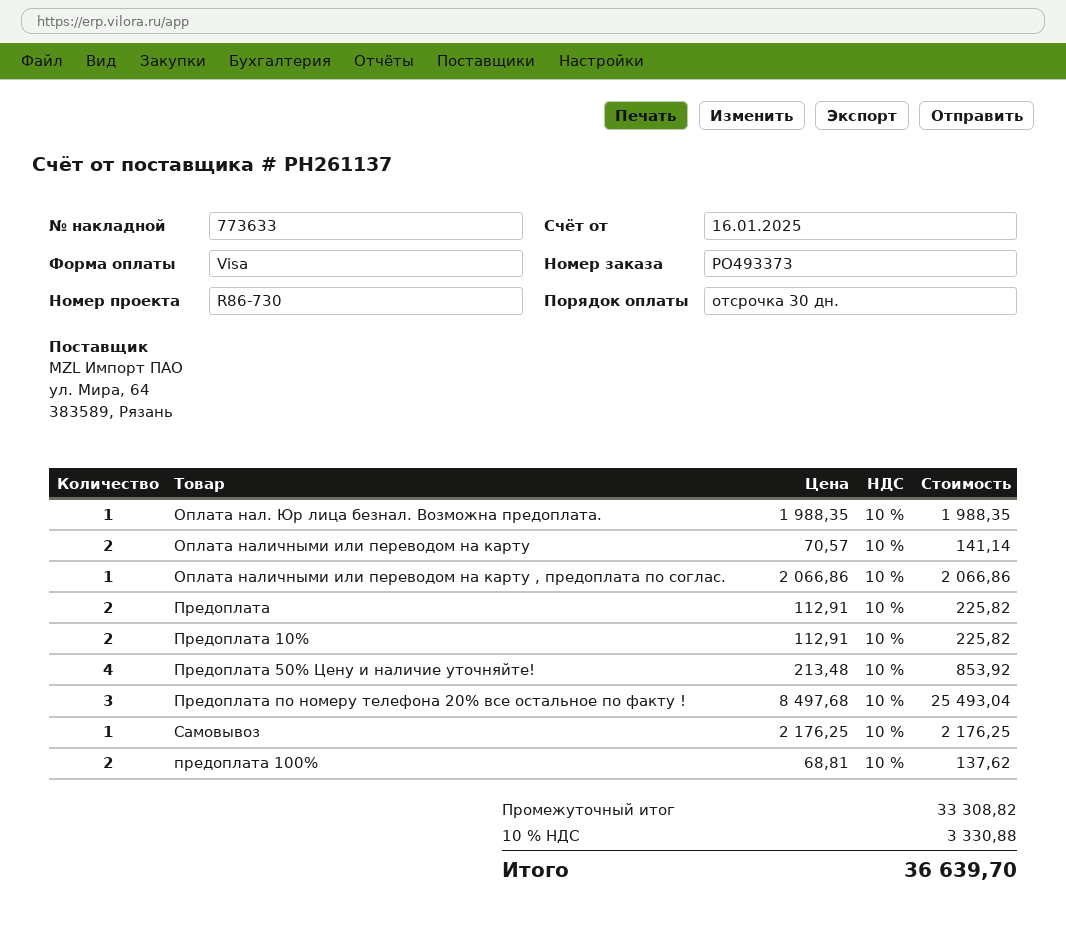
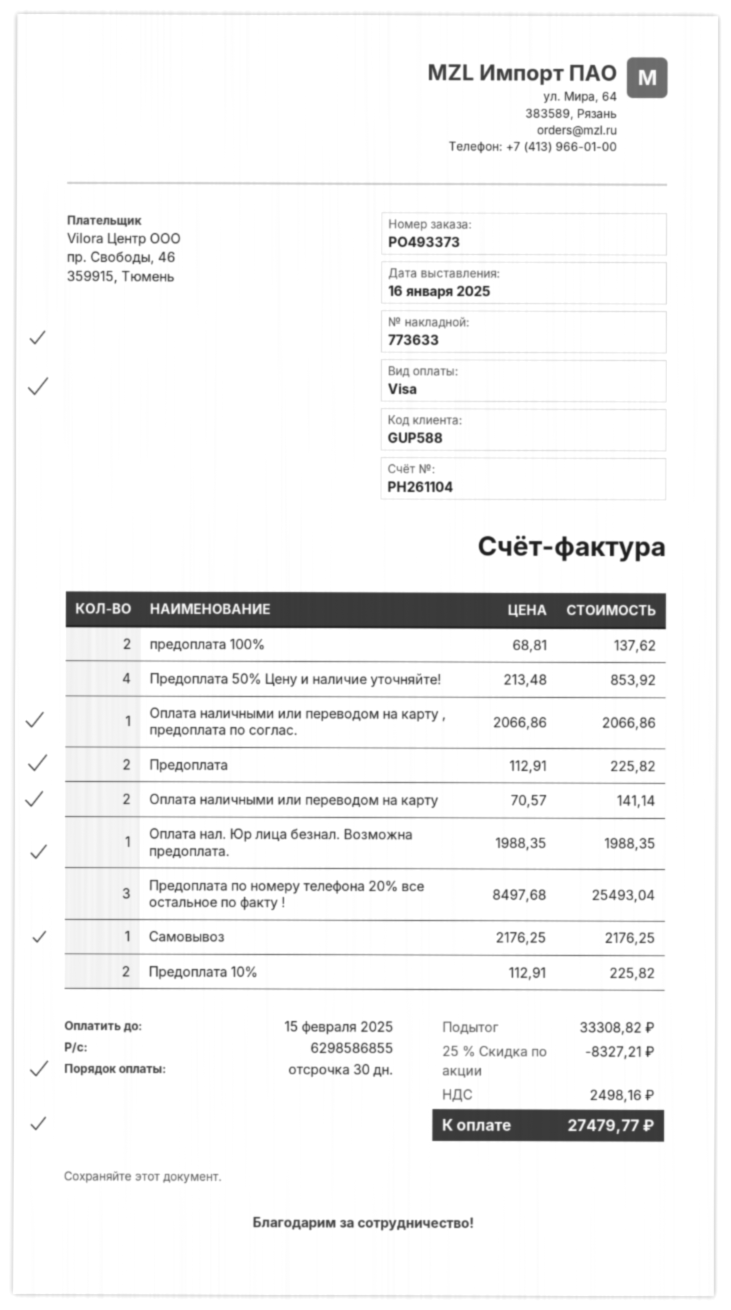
invoice number: PH261137 -> PH261104
discount: none -> 25% = 8327.21
tax: 3330.88 -> 2498.16
total: 36639.70 -> 27479.77

